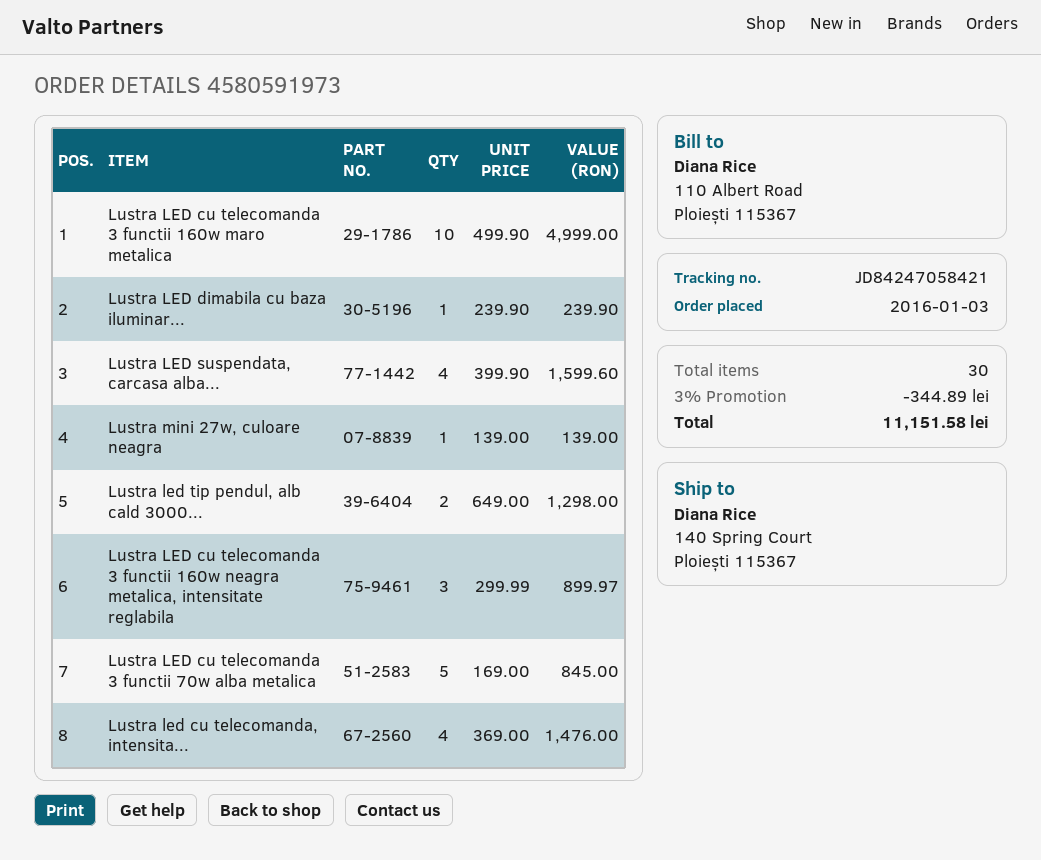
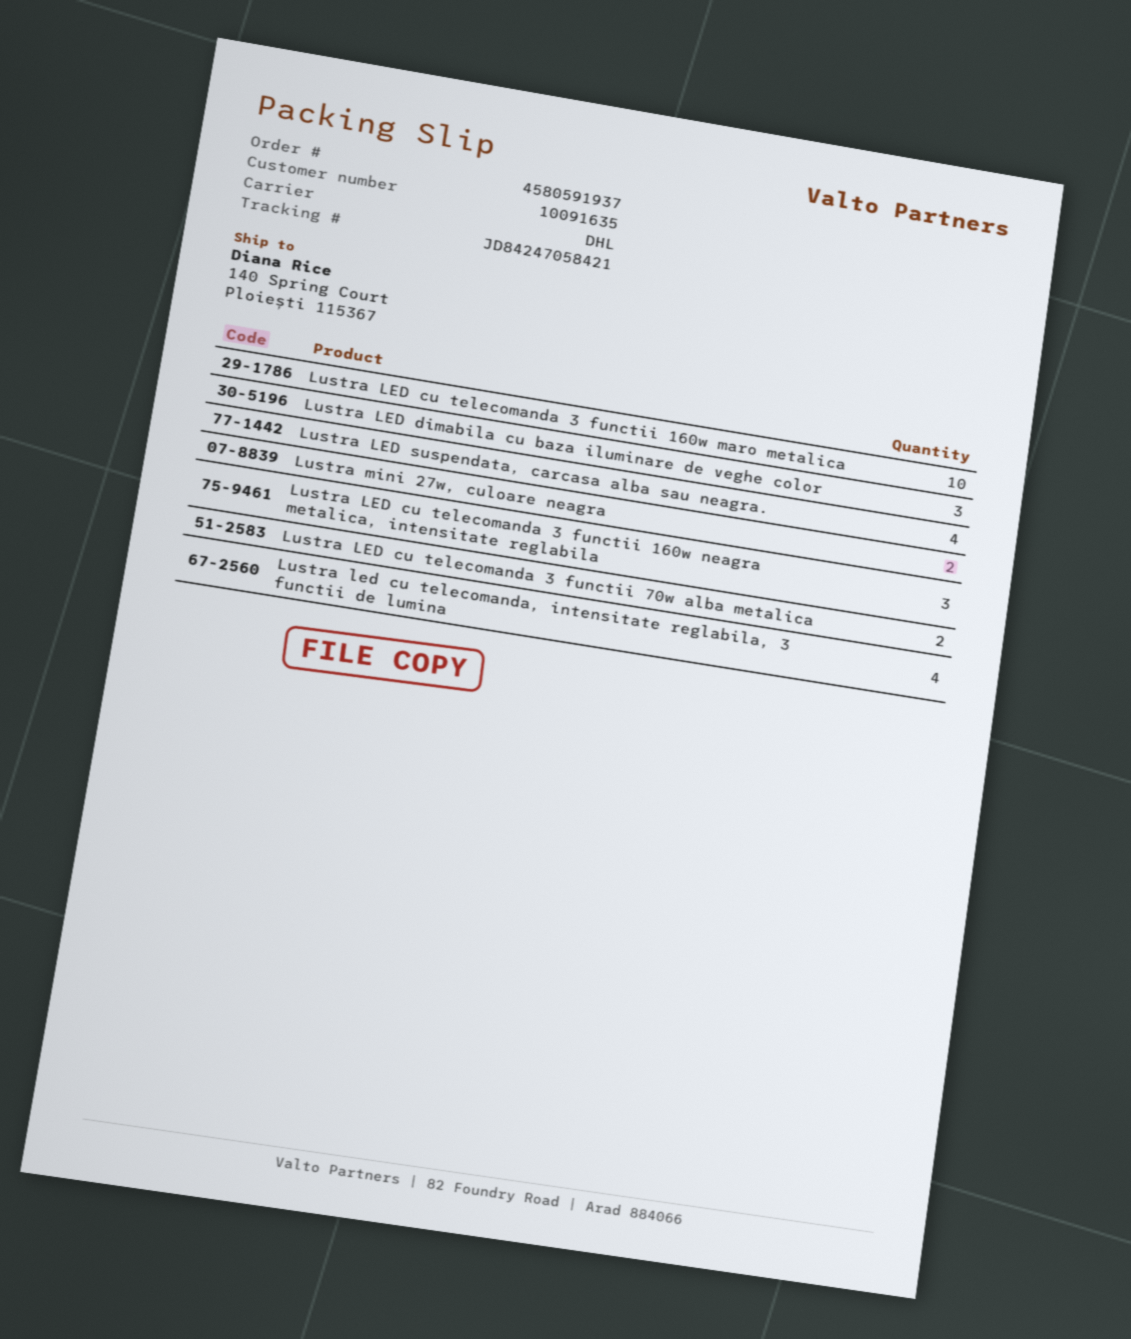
order number: 4580591973 -> 4580591937
Lustra LED dimabila cu baza iluminar...: 1 -> 3
Lustra mini 27w, culoare neagra: 1 -> 2
Lustra led tip pendul, alb cald 3000...: 2 -> none
Lustra LED cu telecomanda 3 functii 70w alba metalica: 5 -> 2

